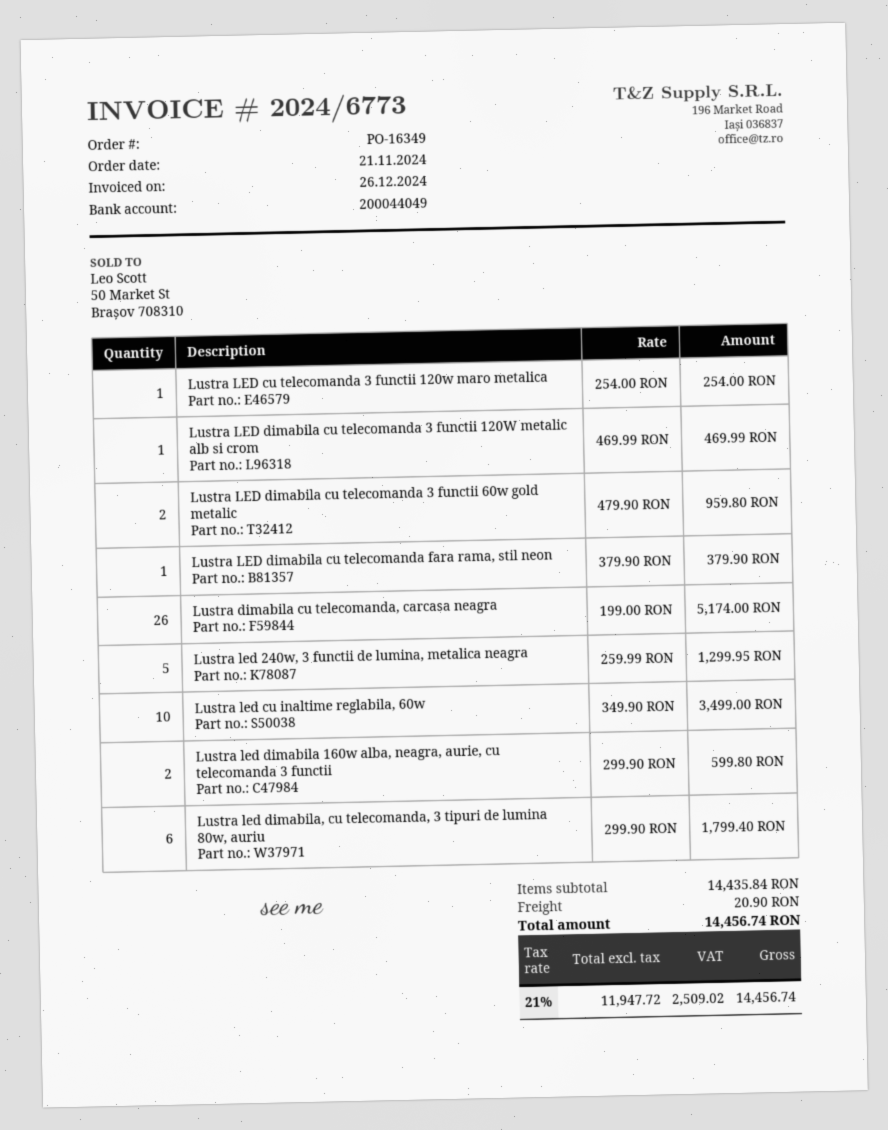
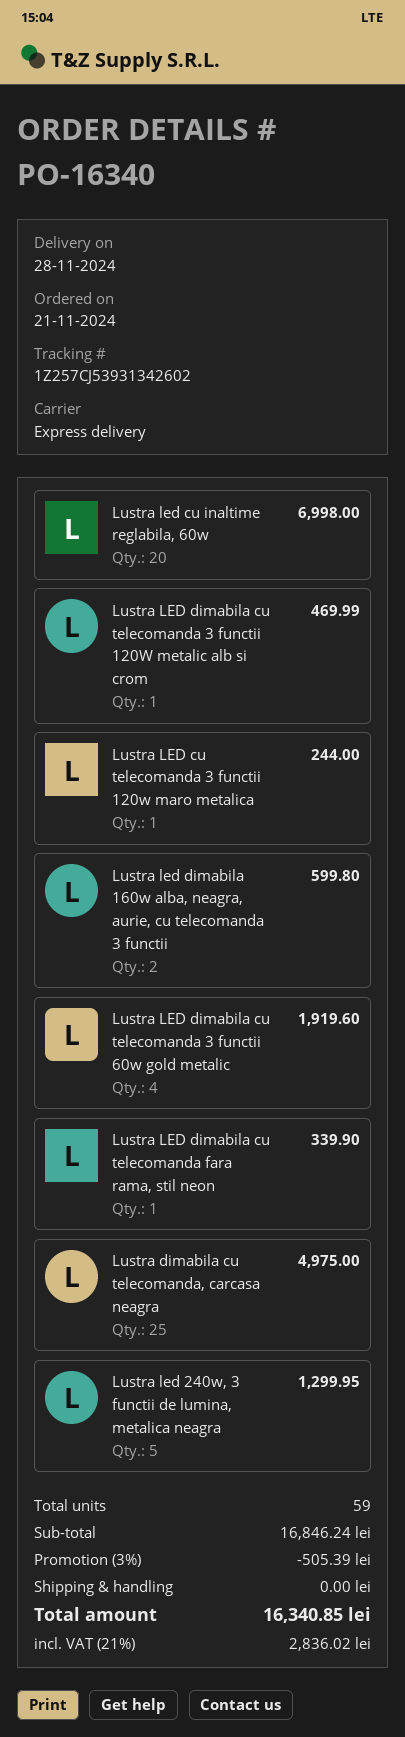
order number: PO-16349 -> PO-16340
Lustra LED cu telecomanda 3 functii 120w maro metalica: 1 for 254.00 -> 1 for 244.00
Lustra LED dimabila cu telecomanda 3 functii 60w gold metalic: 2 for 959.80 -> 4 for 1919.60
Lustra LED dimabila cu telecomanda fara rama, stil neon: 1 for 379.90 -> 1 for 339.90
Lustra dimabila cu telecomanda, carcasa neagra: 26 for 5174.00 -> 25 for 4975.00
Lustra led cu inaltime reglabila, 60w: 10 for 3499.00 -> 20 for 6998.00
Lustra led dimabila, cu telecomanda, 3 tipuri de lumina 80w, auriu: 6 for 1799.40 -> none
subtotal: 14435.84 -> 16846.24
discount: none -> 3% = 505.39
shipping: 20.90 -> 0.00
tax: 21% = 2509.02 -> 21% = 2836.02
total: 14456.74 -> 16340.85

